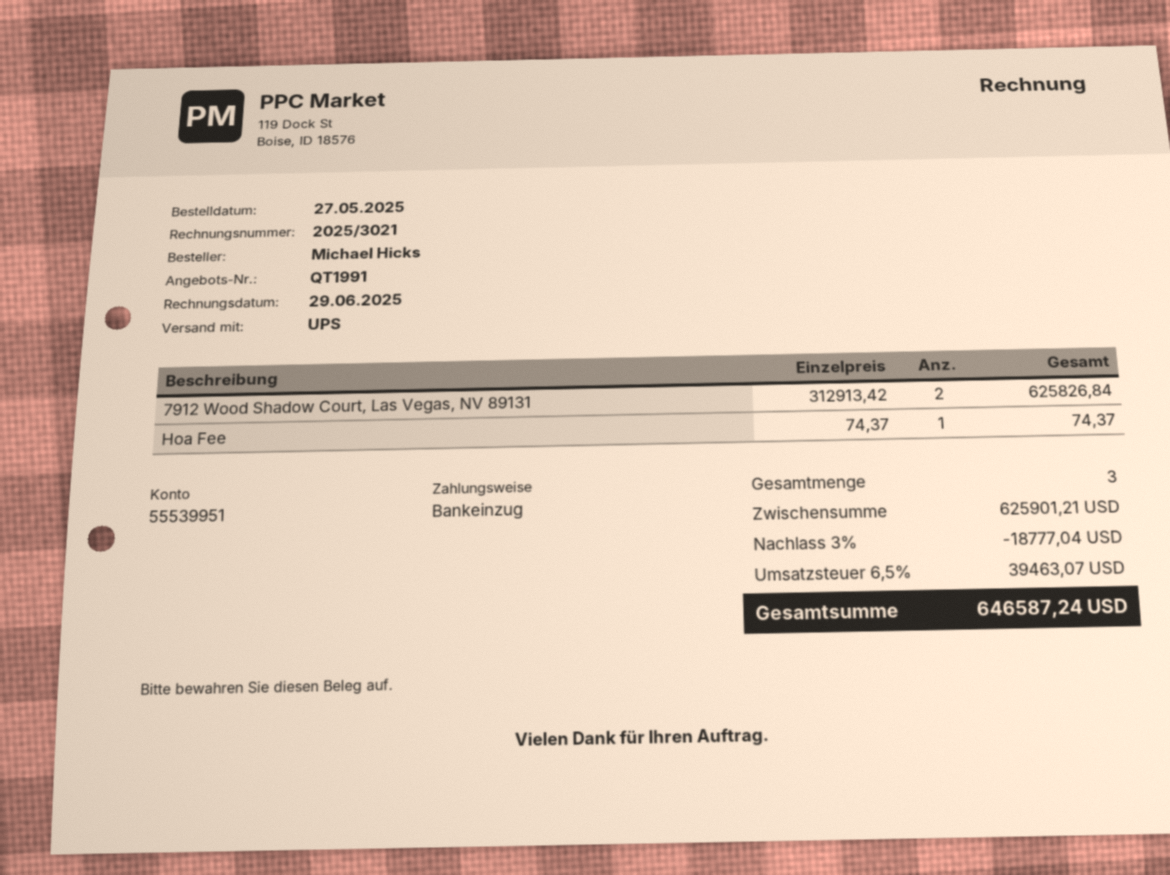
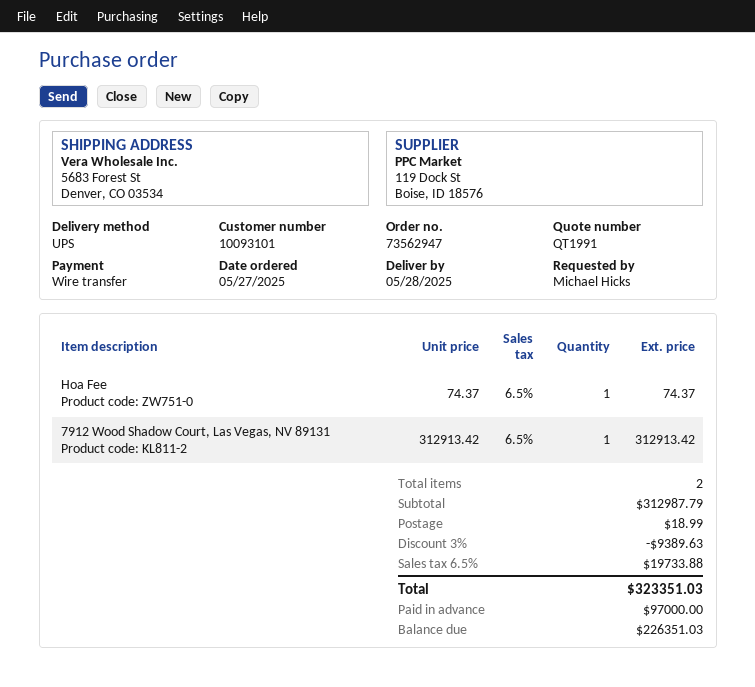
payment method: direct debit -> bank transfer
7912 Wood Shadow Court, Las Vegas, NV 89131: 2 x 312913.42 = 625826.84 -> 1 x 312913.42 = 312913.42
total quantity: 3 -> 2
subtotal: 625901.21 -> 312987.79
discount: 3% = 18777.04 -> 3% = 9389.63
shipping: none -> 18.99
tax: 6.5% = 39463.07 -> 6.5% = 19733.88
total: 646587.24 -> 323351.03

